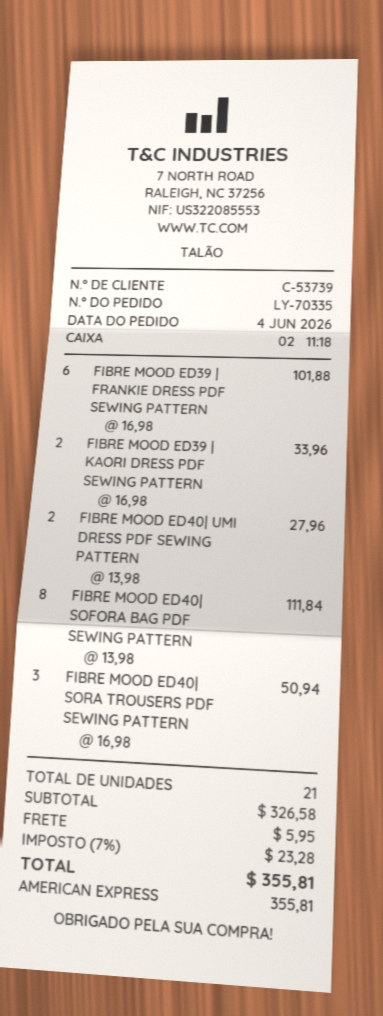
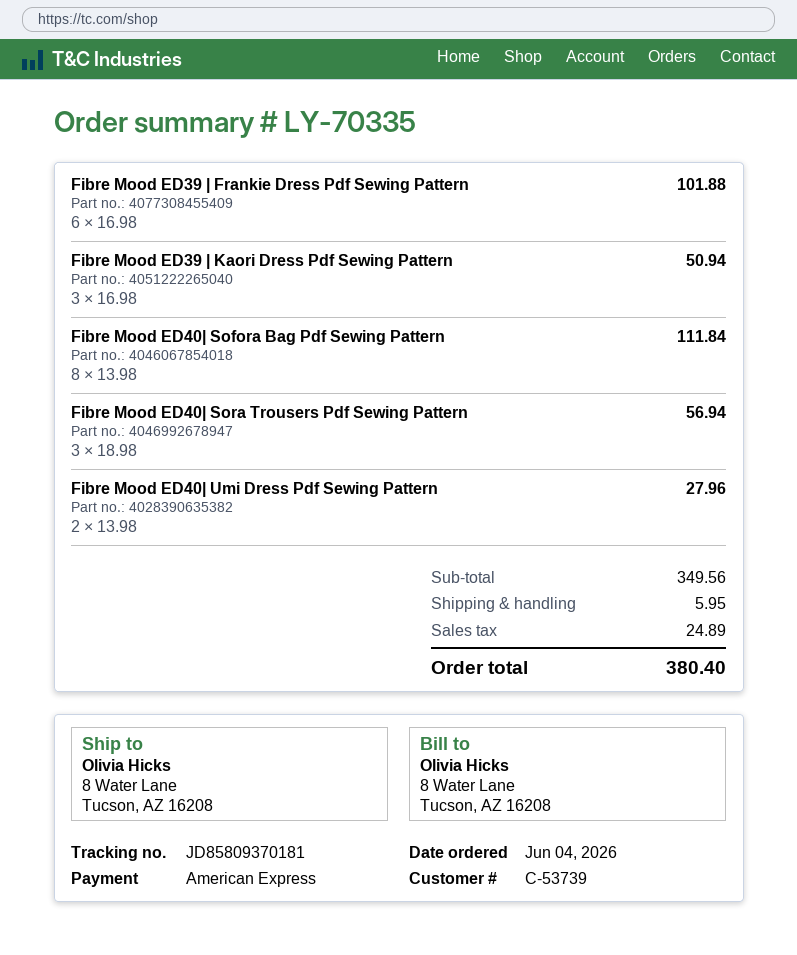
FIBRE MOOD ED39 | KAORI DRESS PDF SEWING PATTERN: 2 x 16.98 = 33.96 -> 3 x 16.98 = 50.94
FIBRE MOOD ED40| SORA TROUSERS PDF SEWING PATTERN: 3 x 16.98 = 50.94 -> 3 x 18.98 = 56.94
subtotal: 326.58 -> 349.56
tax: 23.28 -> 24.89
total: 355.81 -> 380.40

